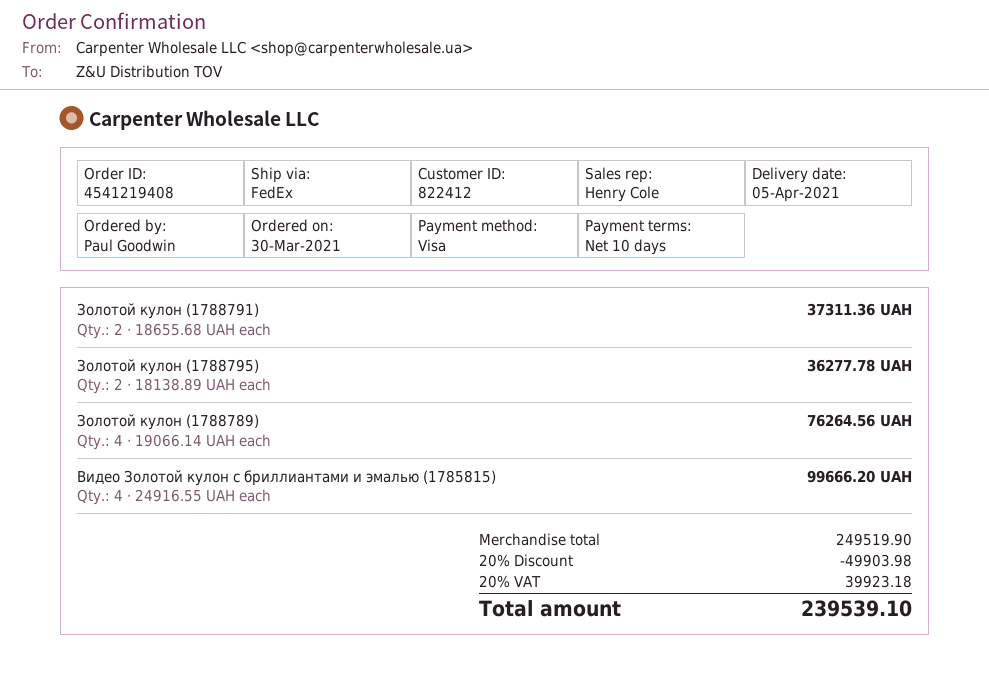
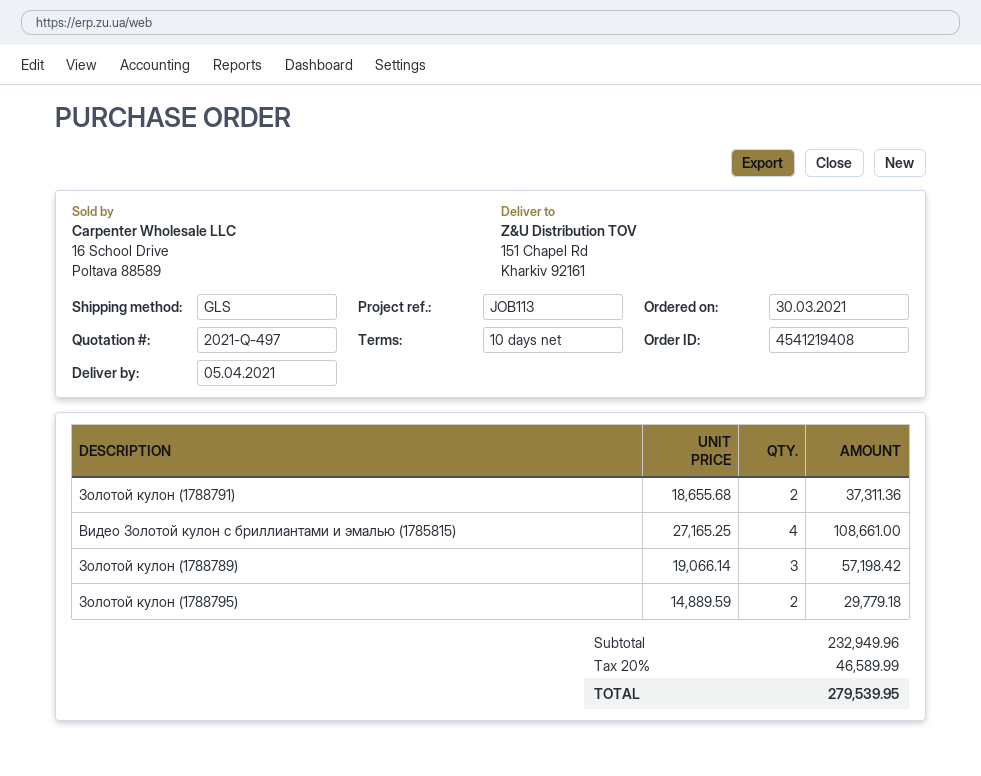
shipping method: FedEx -> GLS
Золотой кулон (1788795): 2 x 18138.89 = 36277.78 -> 2 x 14889.59 = 29779.18
Золотой кулон (1788789): 4 x 19066.14 = 76264.56 -> 3 x 19066.14 = 57198.42
Видео Золотой кулон с бриллиантами и эмалью (1785815): 4 x 24916.55 = 99666.20 -> 4 x 27165.25 = 108661.00
subtotal: 249519.90 -> 232949.96
discount: 20% = 49903.98 -> none
tax: 20% = 39923.18 -> 20% = 46589.99
total: 239539.10 -> 279539.95

